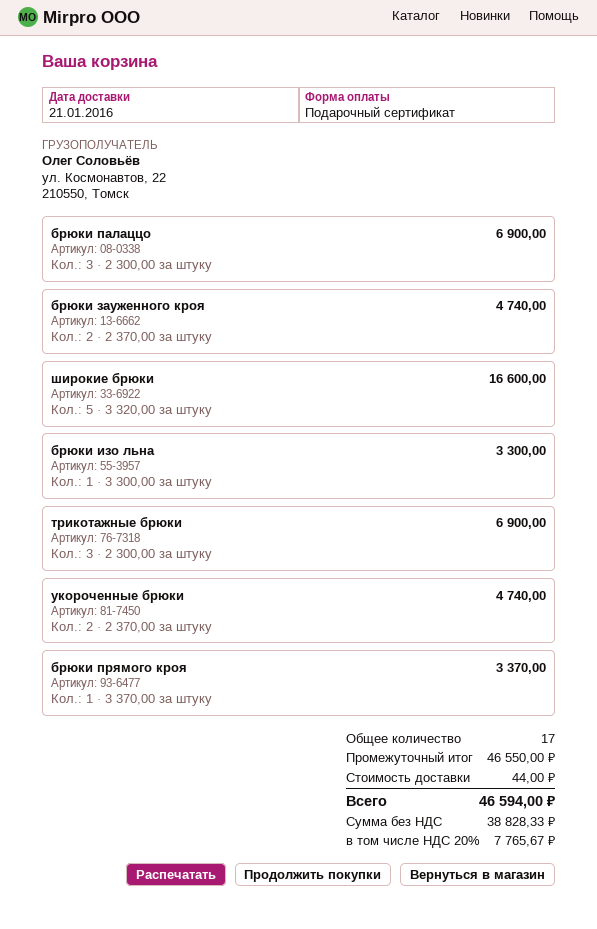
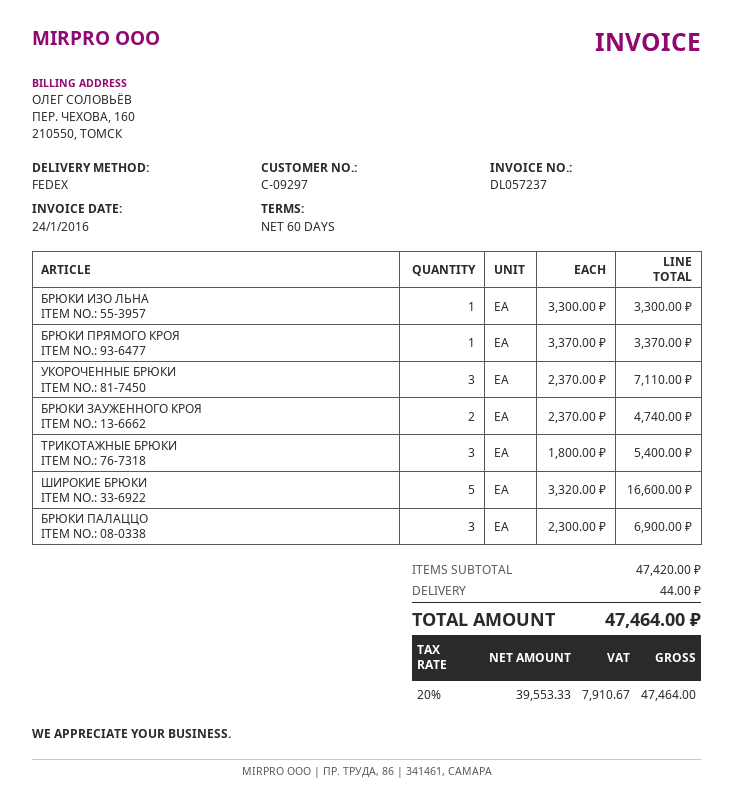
трикотажные брюки: 3 x 2300.00 = 6900.00 -> 3 x 1800.00 = 5400.00
укороченные брюки: 2 x 2370.00 = 4740.00 -> 3 x 2370.00 = 7110.00
subtotal: 46550.00 -> 47420.00
net: 38828.33 -> 39553.33
tax: 20% = 7765.67 -> 20% = 7910.67
total: 46594.00 -> 47464.00

